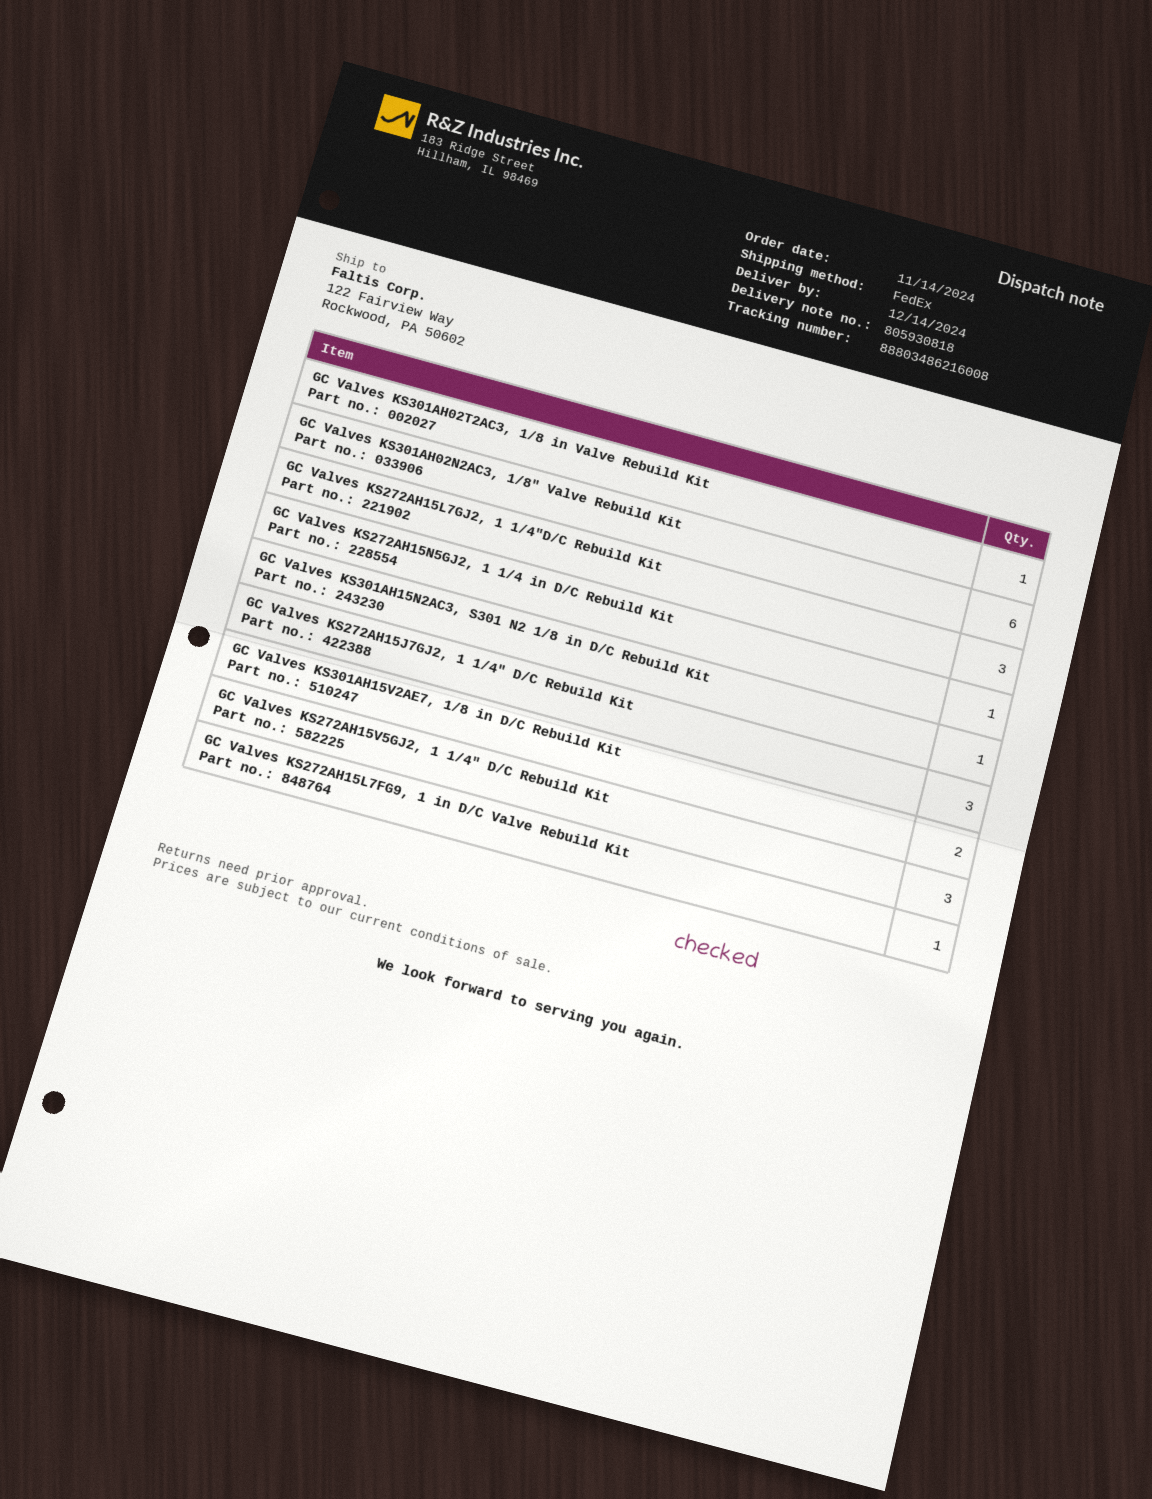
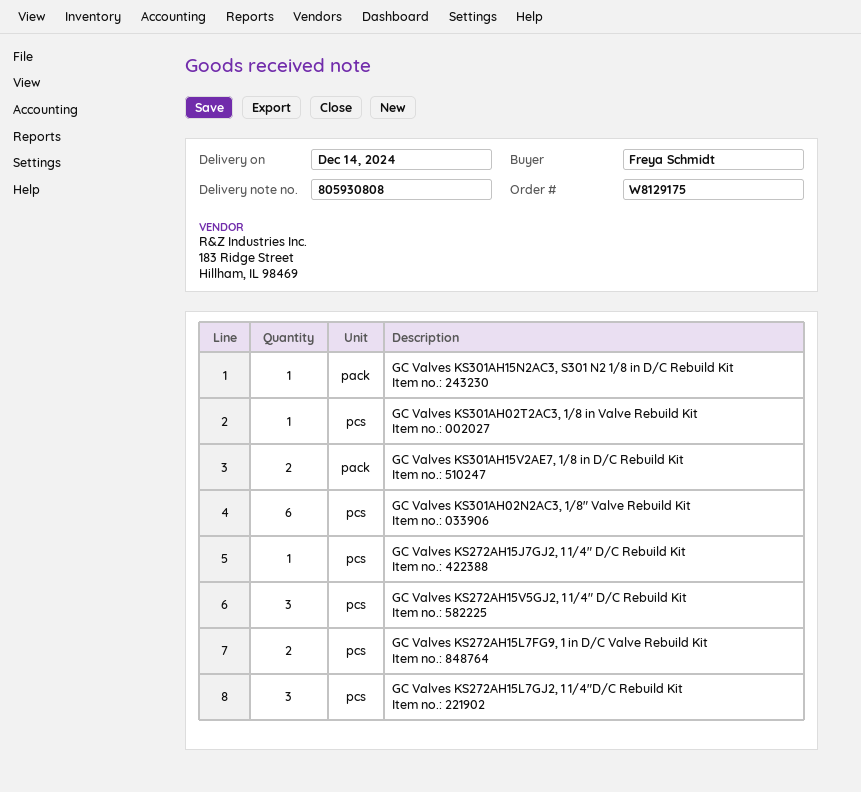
delivery note number: 805930818 -> 805930808
GC Valves KS272AH15N5GJ2, 1 1/4 in D/C Rebuild Kit: 1 -> none
GC Valves KS272AH15J7GJ2, 1 1/4" D/C Rebuild Kit: 3 -> 1
GC Valves KS272AH15L7FG9, 1 in D/C Valve Rebuild Kit: 1 -> 2

